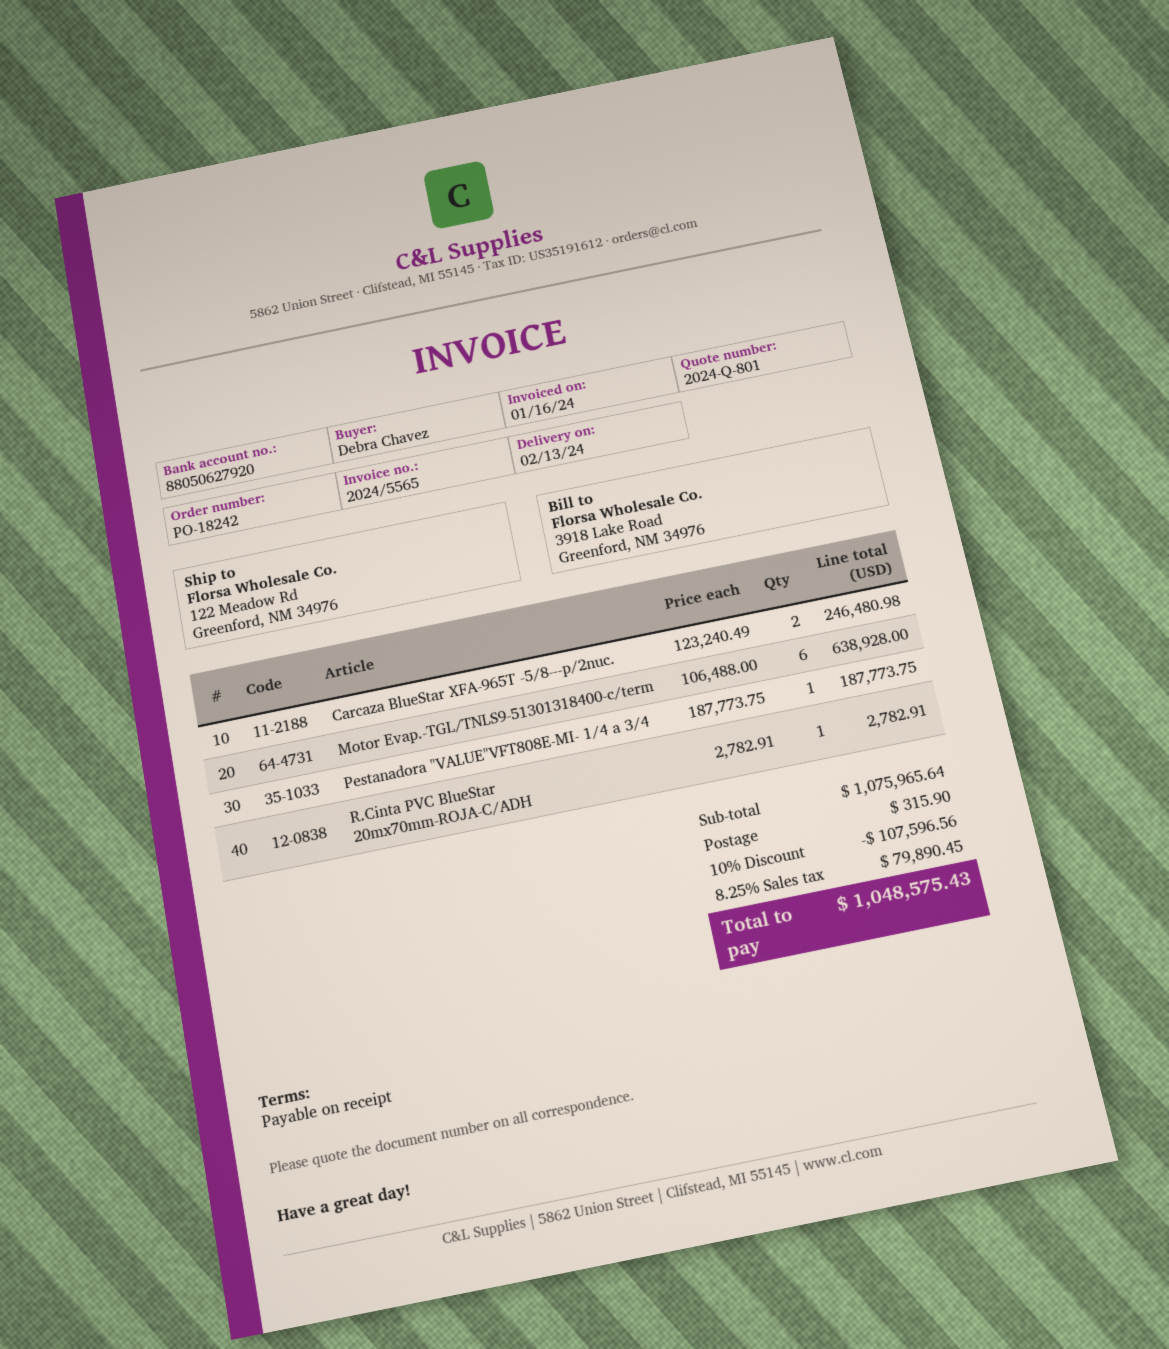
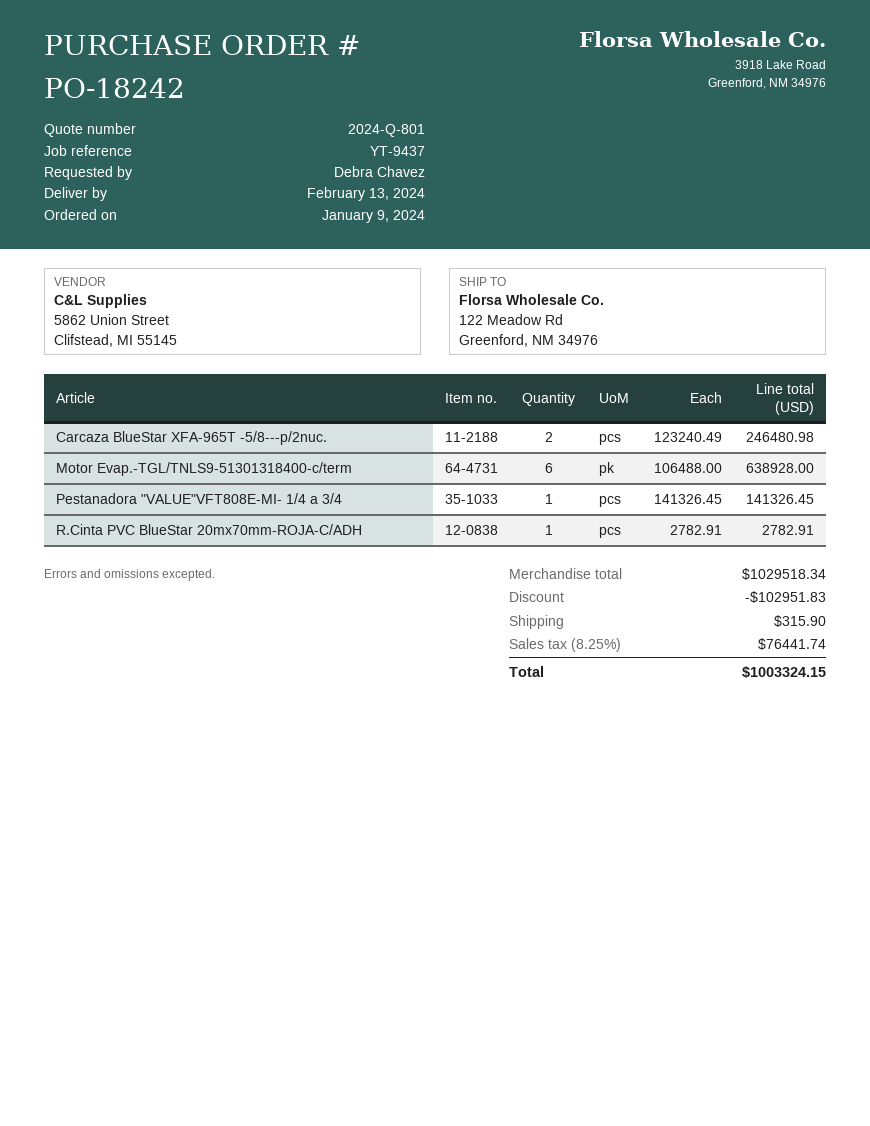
Pestanadora "VALUE"VFT808E-MI- 1/4 a 3/4: 1 x 187773.75 = 187773.75 -> 1 x 141326.45 = 141326.45
subtotal: 1075965.64 -> 1029518.34
discount: 107596.56 -> 102951.83
tax: 8.25% = 79890.45 -> 8.25% = 76441.74
total: 1048575.43 -> 1003324.15

